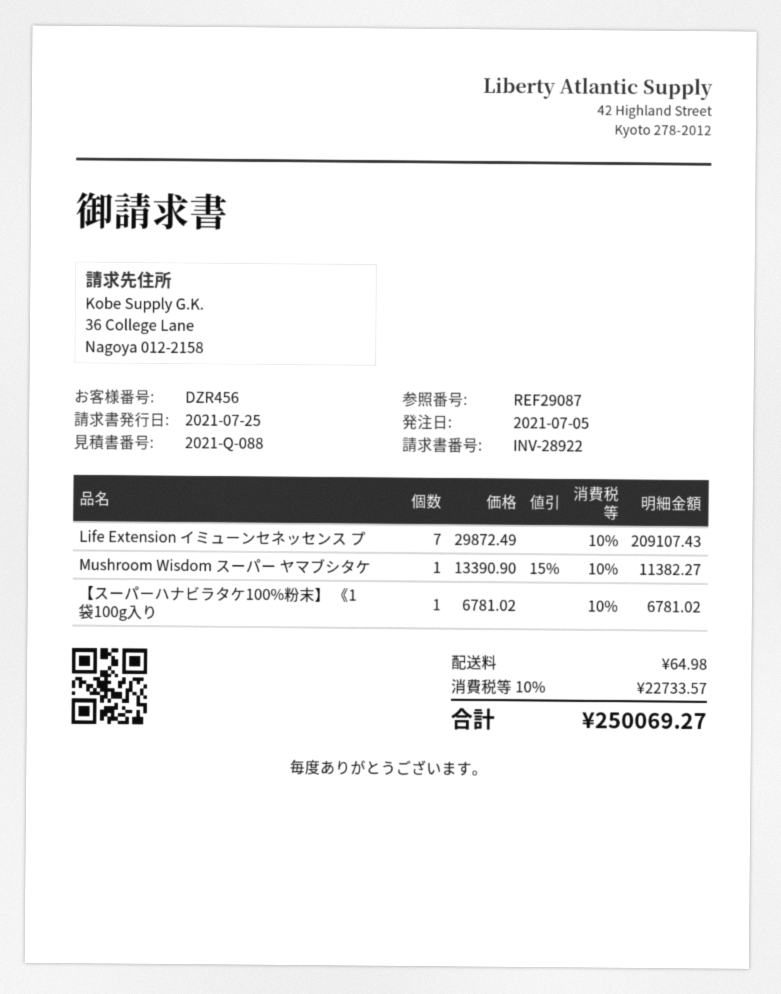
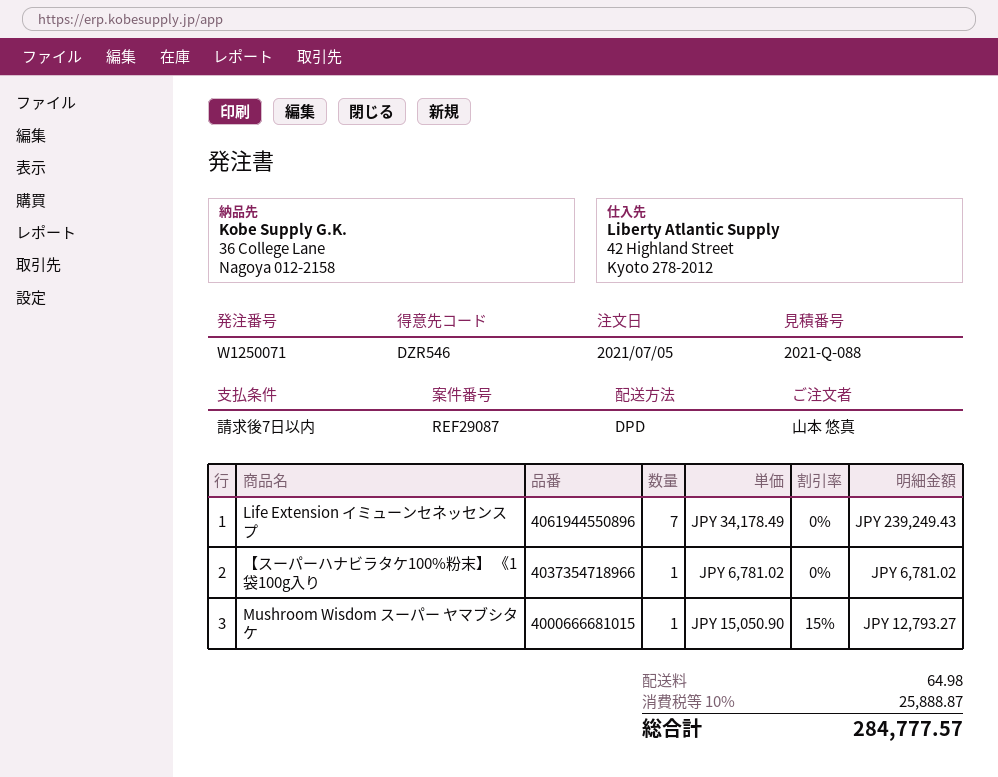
customer number: DZR456 -> DZR546
Life Extension イミューンセネッセンス プ: 7 x 29872.49 = 209107.43 -> 7 x 34178.49 = 239249.43
Mushroom Wisdom スーパー ヤマブシタケ: 1 x 13390.90 - 15% = 11382.27 -> 1 x 15050.90 - 15% = 12793.27
tax: 10% = 22733.57 -> 10% = 25888.87
total: 250069.27 -> 284777.57

